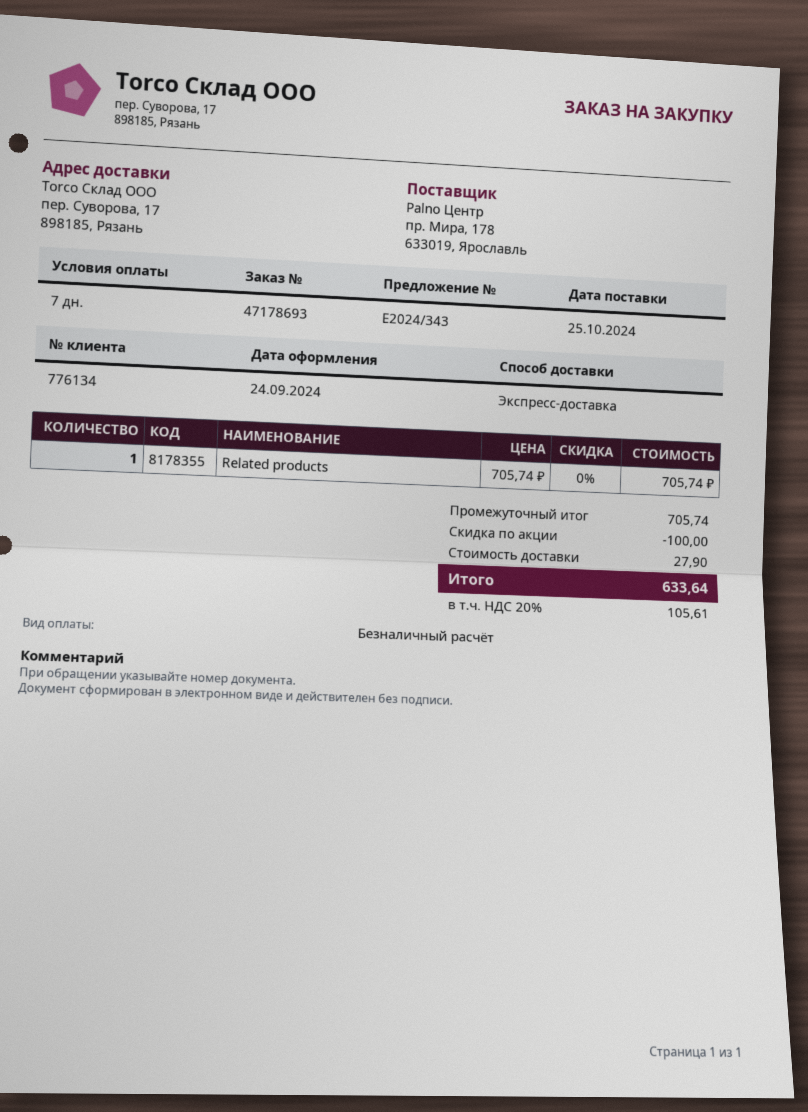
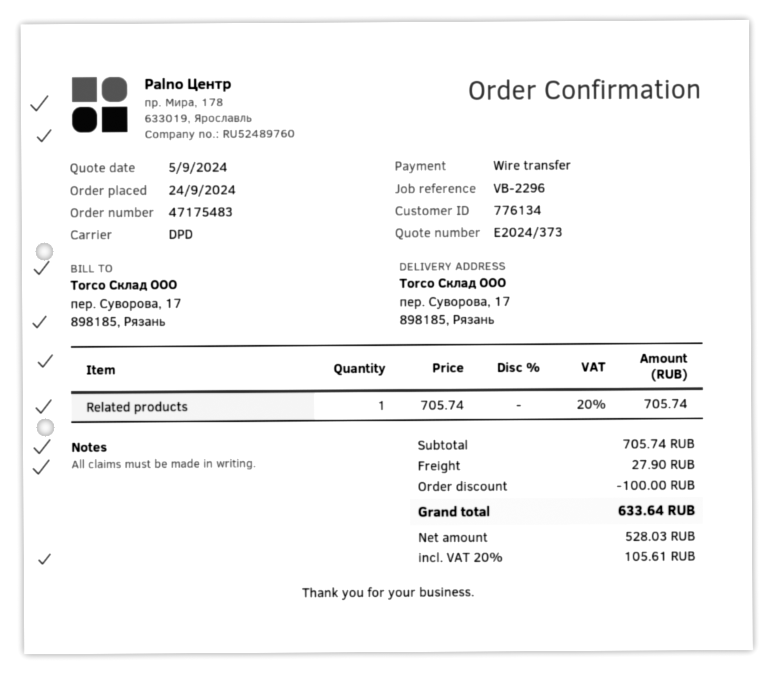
quote number: E2024/343 -> E2024/373
order number: 47178693 -> 47175483
shipping method: express -> DPD

